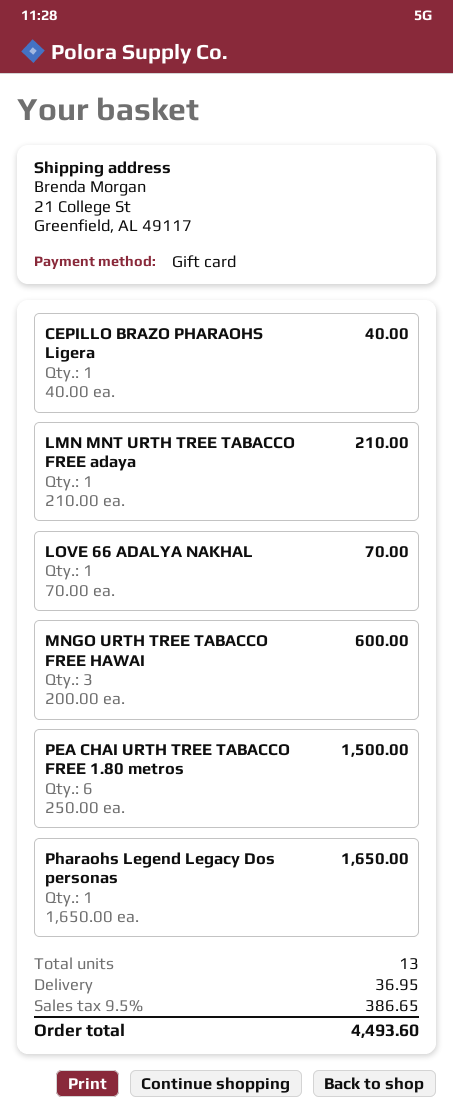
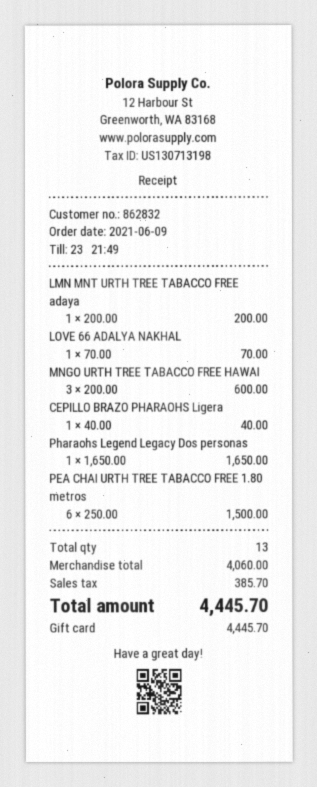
LMN MNT URTH TREE TABACCO FREE adaya: 1 x 210.00 = 210.00 -> 1 x 200.00 = 200.00
shipping: 36.95 -> none
tax: 386.65 -> 385.70
total: 4493.60 -> 4445.70

